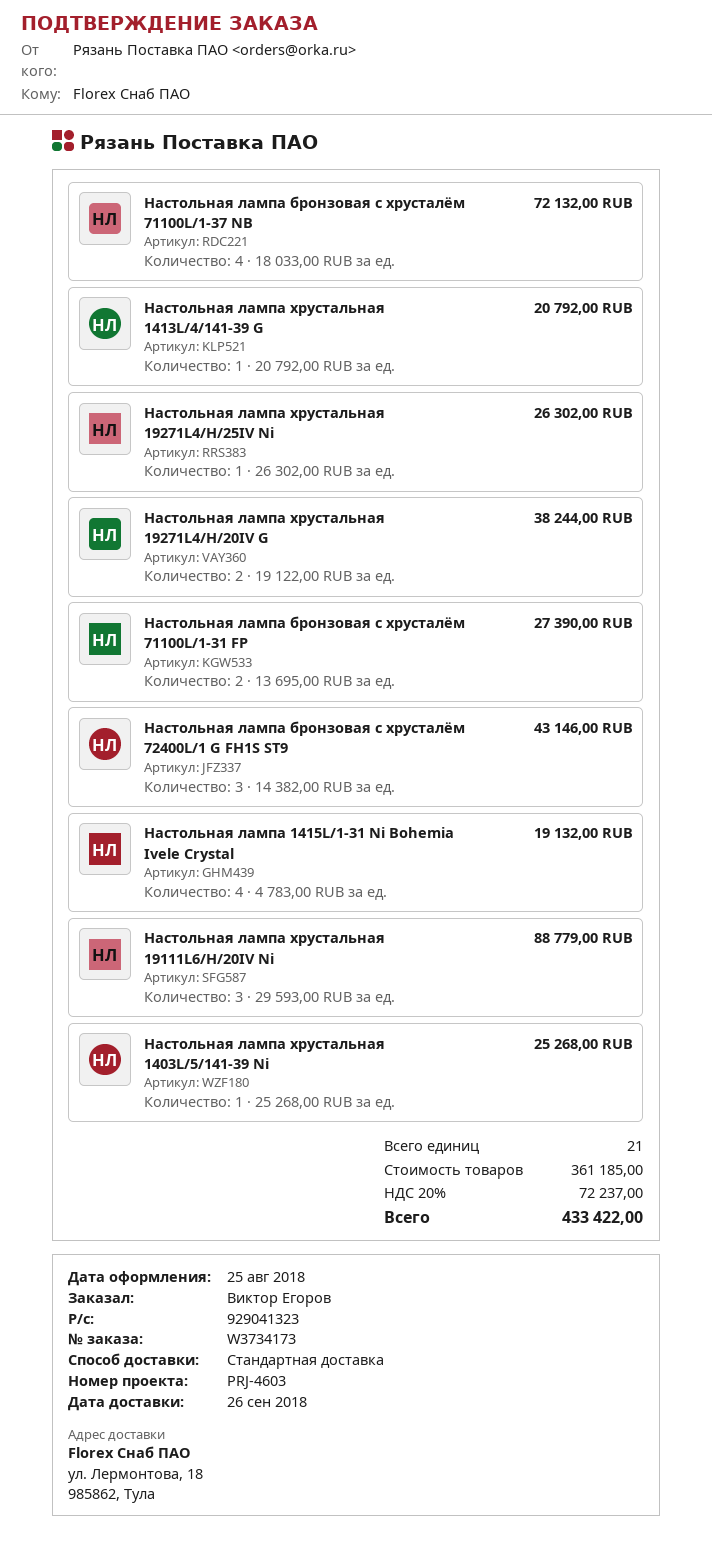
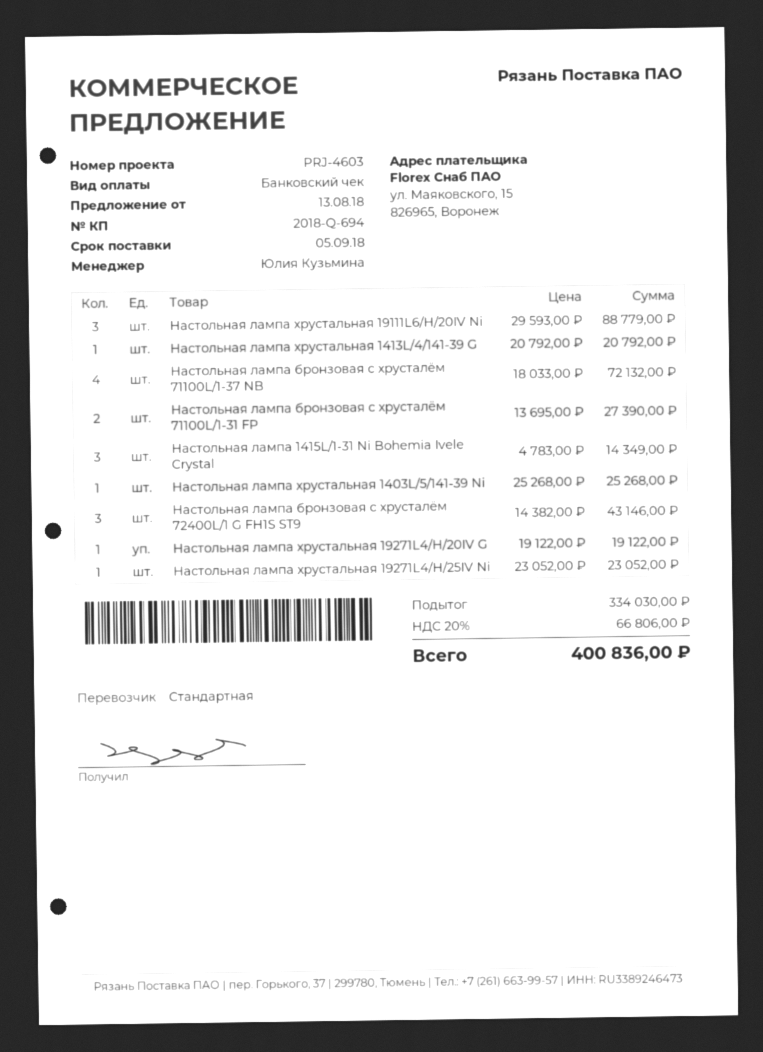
delivery date: 2018-09-26 -> 2018-09-05
Настольная лампа хрустальная 19271L4/H/25IV Ni: 1 x 26302.00 = 26302.00 -> 1 x 23052.00 = 23052.00
Настольная лампа хрустальная 19271L4/H/20IV G: 2 x 19122.00 = 38244.00 -> 1 x 19122.00 = 19122.00
Настольная лампа 1415L/1-31 Ni Bohemia Ivele Crystal: 4 x 4783.00 = 19132.00 -> 3 x 4783.00 = 14349.00
subtotal: 361185.00 -> 334030.00
tax: 20% = 72237.00 -> 20% = 66806.00
total: 433422.00 -> 400836.00

